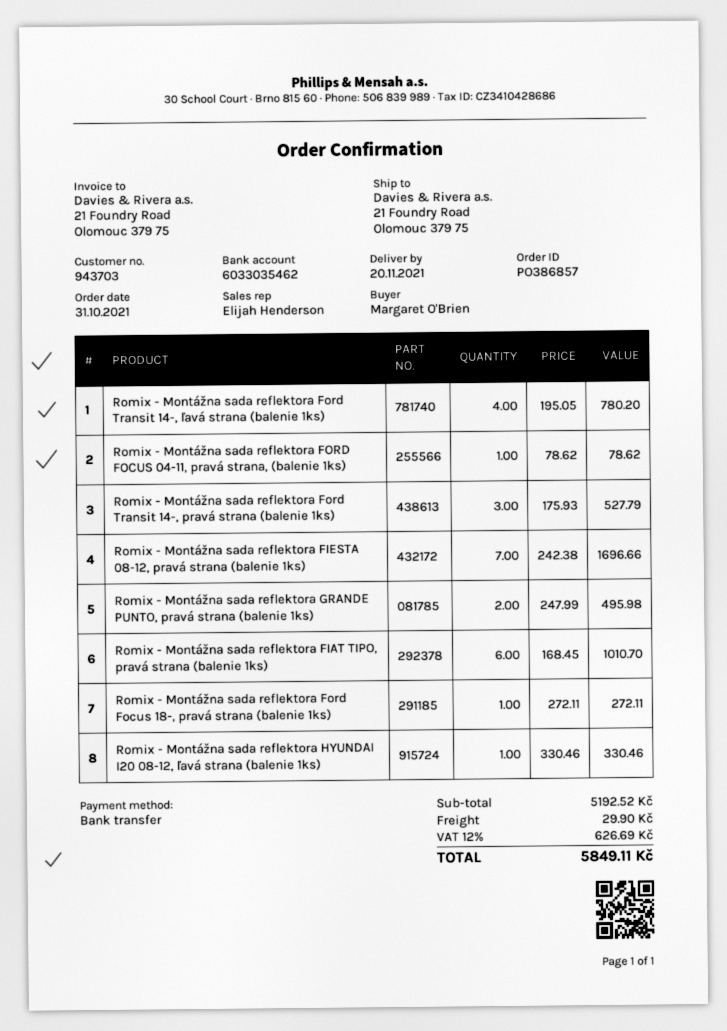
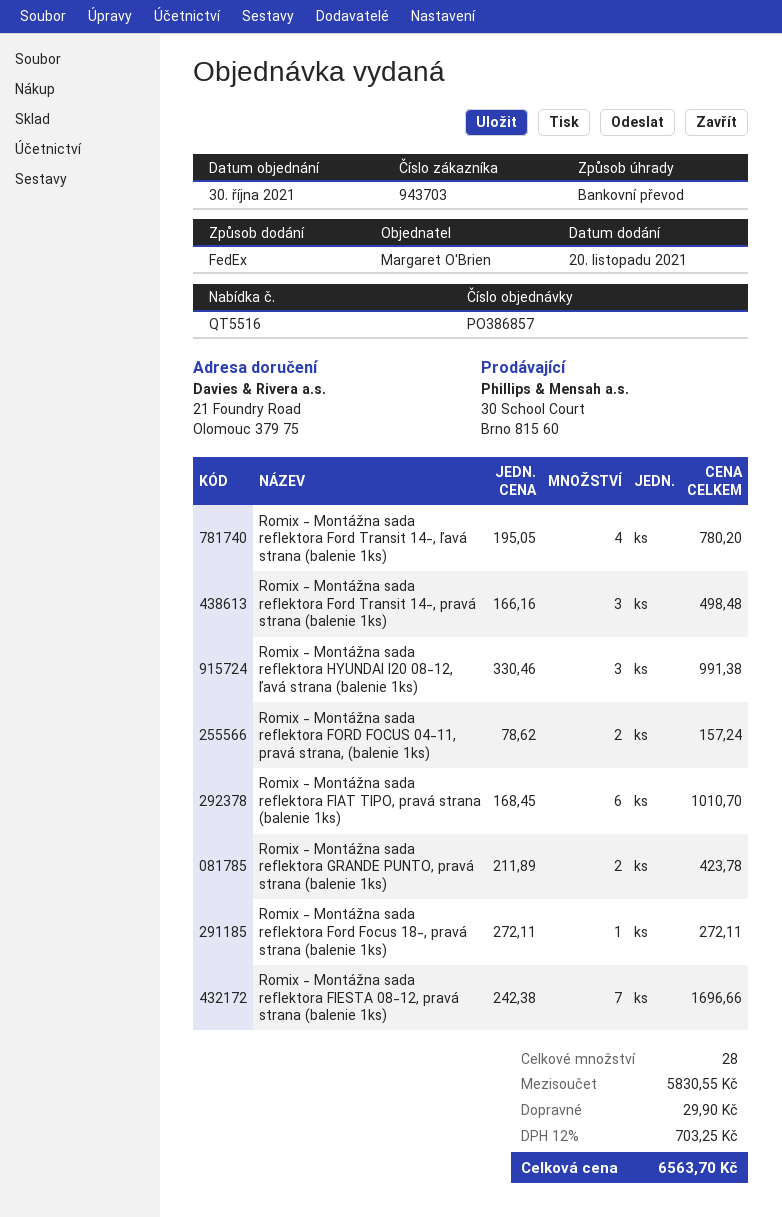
order date: 2021-10-31 -> 2021-10-30
Romix - Montážna sada reflektora FORD FOCUS 04-11, pravá strana, (balenie 1ks): 1 x 78.62 = 78.62 -> 2 x 78.62 = 157.24
Romix - Montážna sada reflektora Ford Transit 14-, pravá strana (balenie 1ks): 3 x 175.93 = 527.79 -> 3 x 166.16 = 498.48
Romix - Montážna sada reflektora GRANDE PUNTO, pravá strana (balenie 1ks): 2 x 247.99 = 495.98 -> 2 x 211.89 = 423.78
Romix - Montážna sada reflektora HYUNDAI I20 08-12, ľavá strana (balenie 1ks): 1 x 330.46 = 330.46 -> 3 x 330.46 = 991.38
subtotal: 5192.52 -> 5830.55
tax: 12% = 626.69 -> 12% = 703.25
total: 5849.11 -> 6563.70

